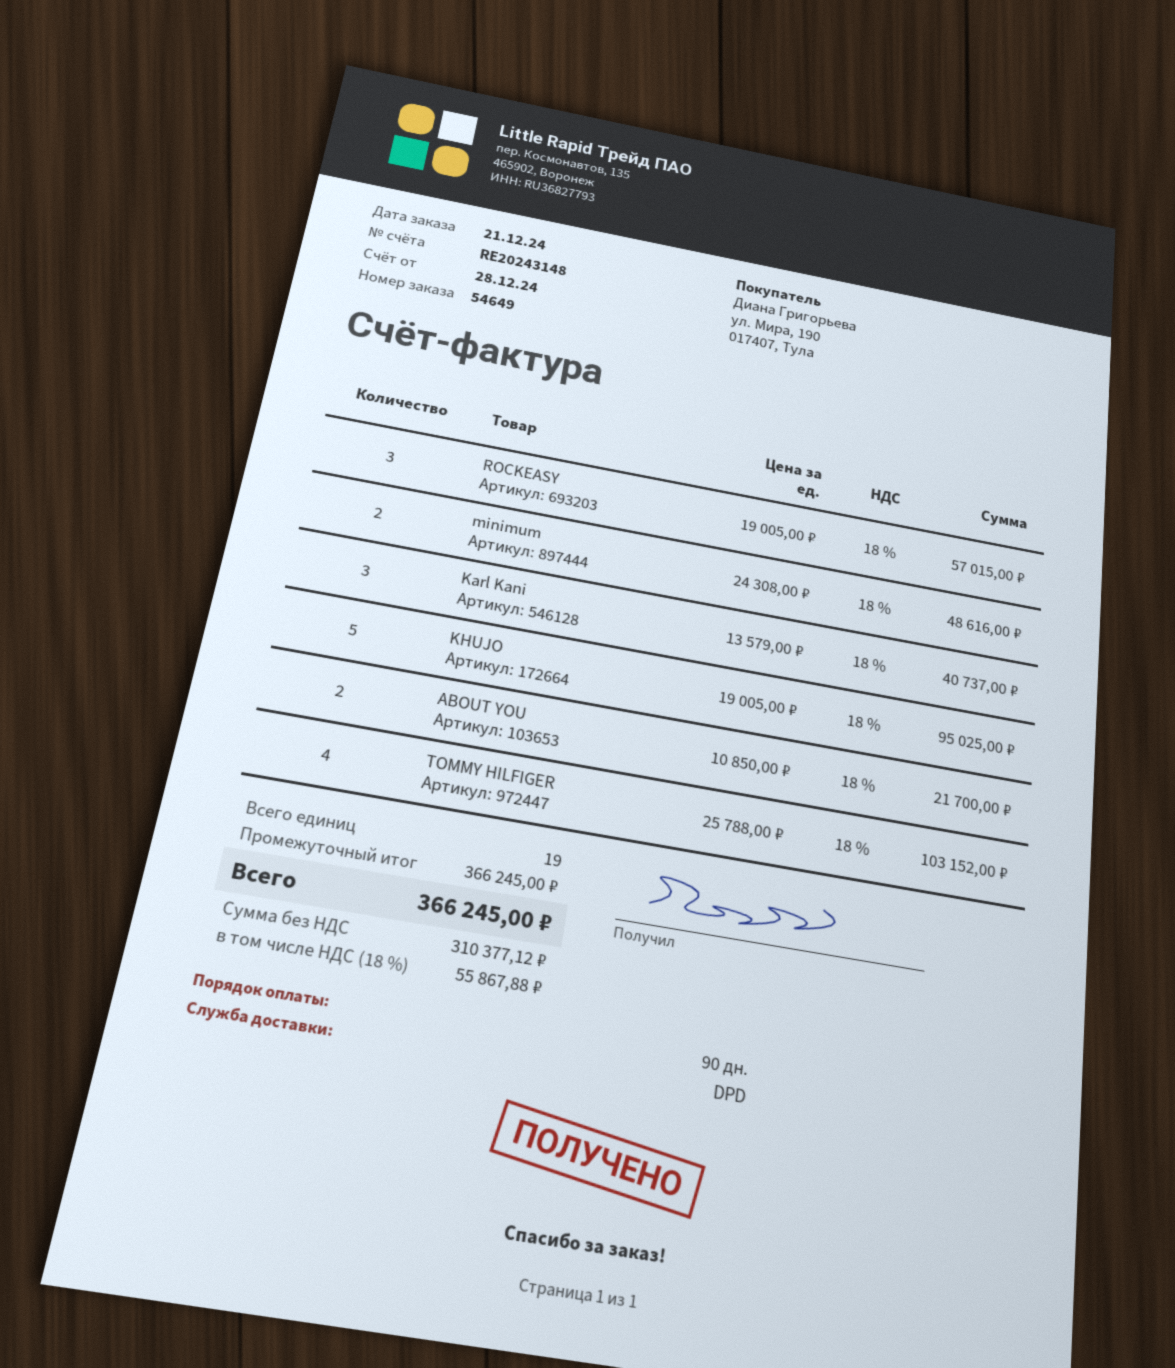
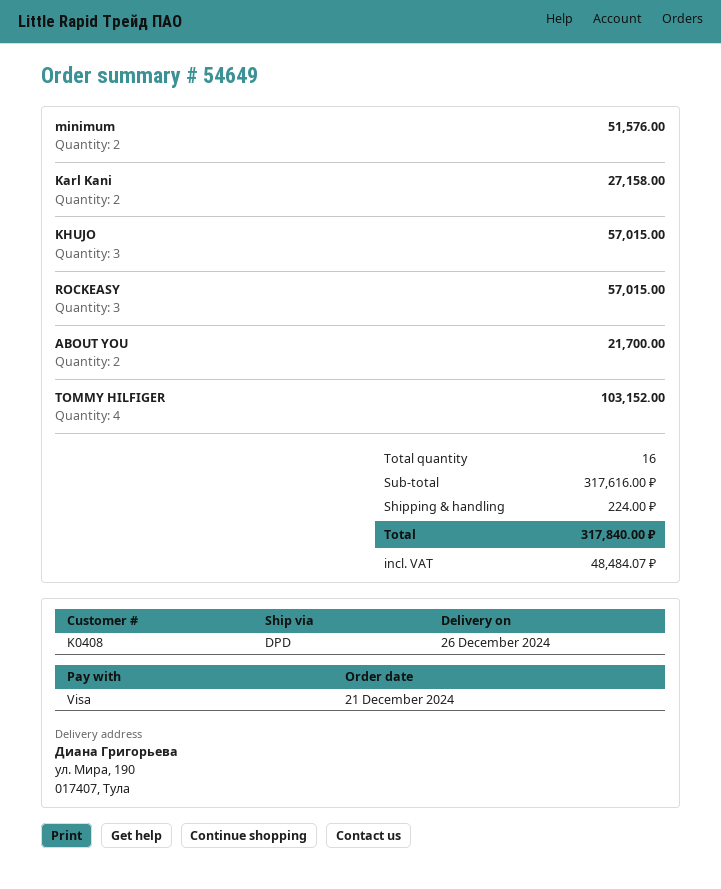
minimum: 2 for 48616.00 -> 2 for 51576.00
Karl Kani: 3 for 40737.00 -> 2 for 27158.00
KHUJO: 5 for 95025.00 -> 3 for 57015.00
total quantity: 19 -> 16
subtotal: 366245.00 -> 317616.00
shipping: none -> 224.00
tax: 55867.88 -> 48484.07
total: 366245.00 -> 317840.00

